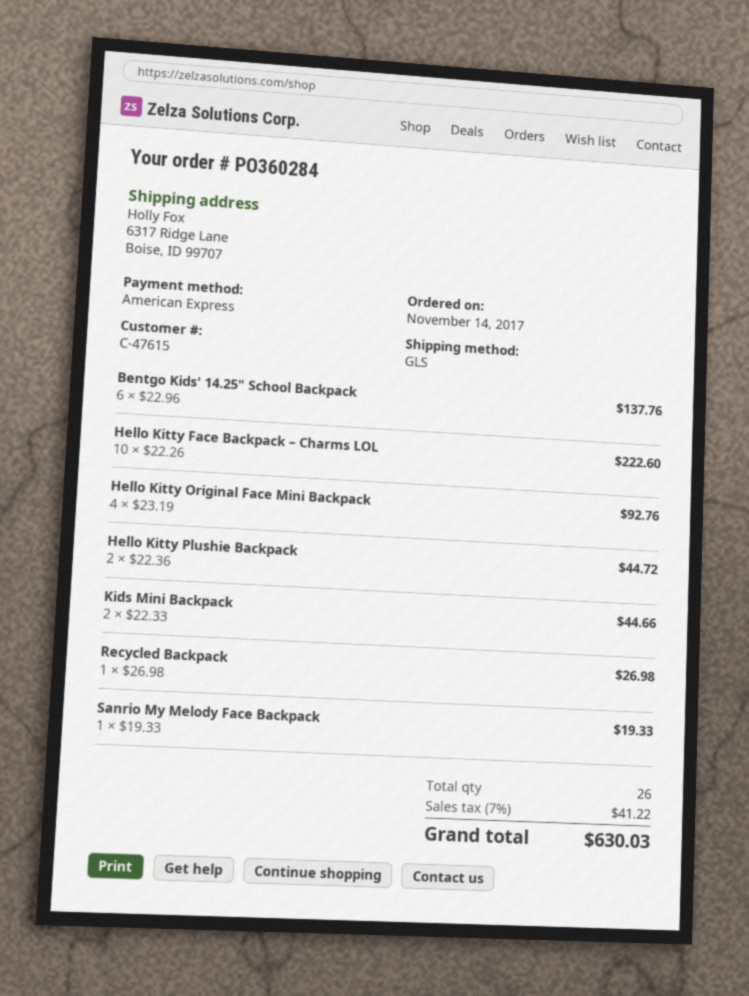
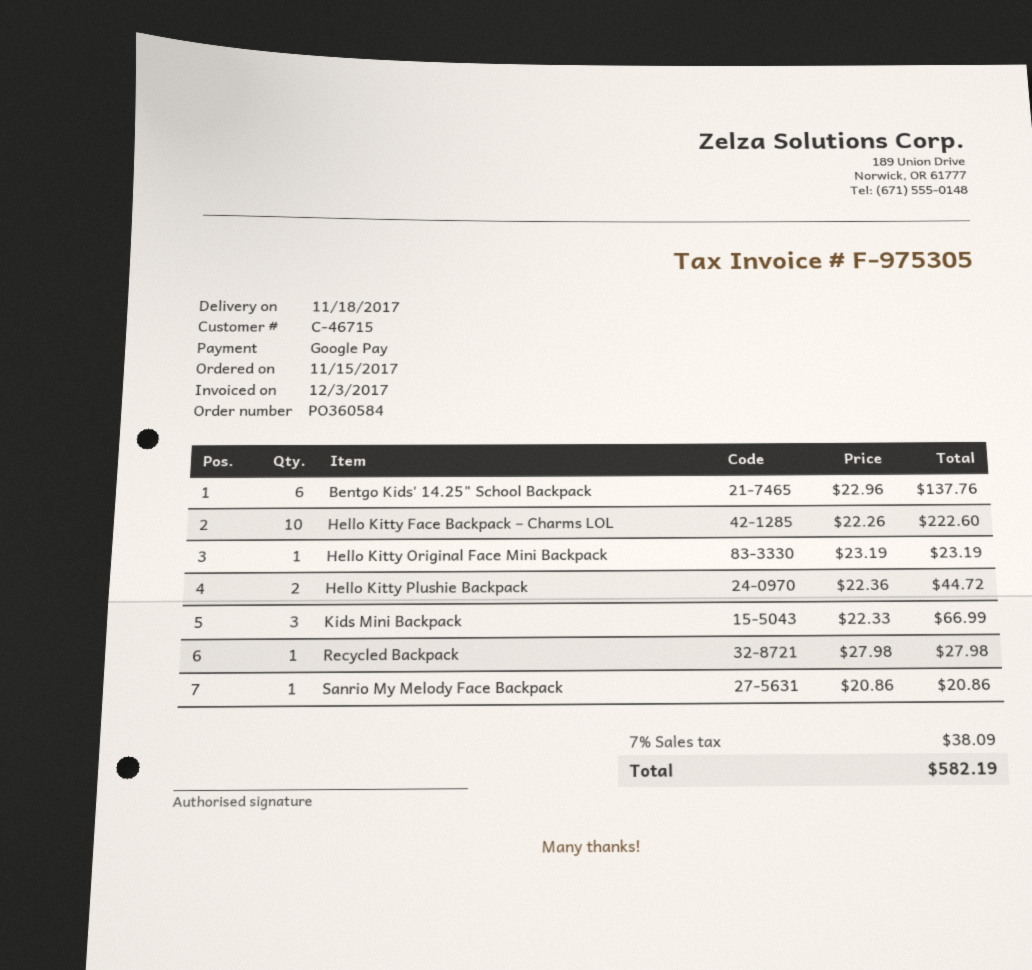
order number: PO360284 -> PO360584
order date: 2017-11-14 -> 2017-11-15
customer number: C-47615 -> C-46715
payment method: American Express -> Google Pay
Hello Kitty Original Face Mini Backpack: 4 x 23.19 = 92.76 -> 1 x 23.19 = 23.19
Kids Mini Backpack: 2 x 22.33 = 44.66 -> 3 x 22.33 = 66.99
Recycled Backpack: 1 x 26.98 = 26.98 -> 1 x 27.98 = 27.98
Sanrio My Melody Face Backpack: 1 x 19.33 = 19.33 -> 1 x 20.86 = 20.86
tax: 7% = 41.22 -> 7% = 38.09
total: 630.03 -> 582.19

